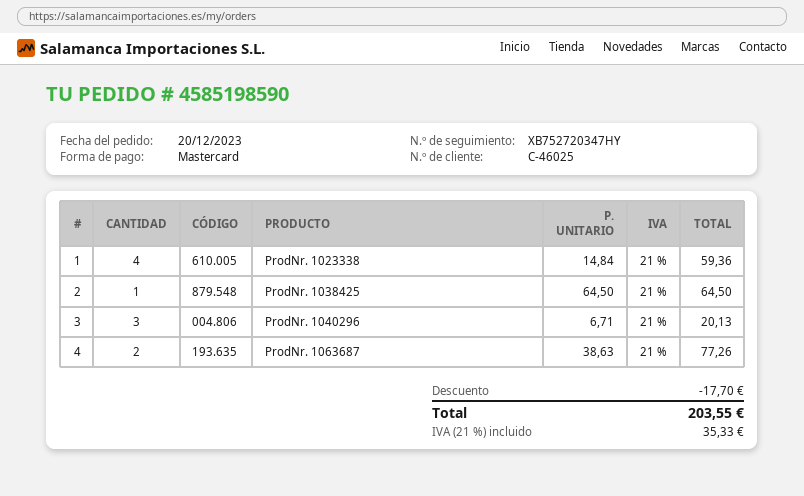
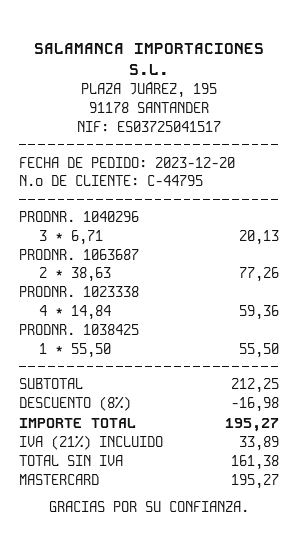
customer number: C-46025 -> C-44795
ProdNr. 1038425: 1 x 64.50 = 64.50 -> 1 x 55.50 = 55.50
discount: 17.70 -> 16.98
tax: 21% = 35.33 -> 21% = 33.89
total: 203.55 -> 195.27

